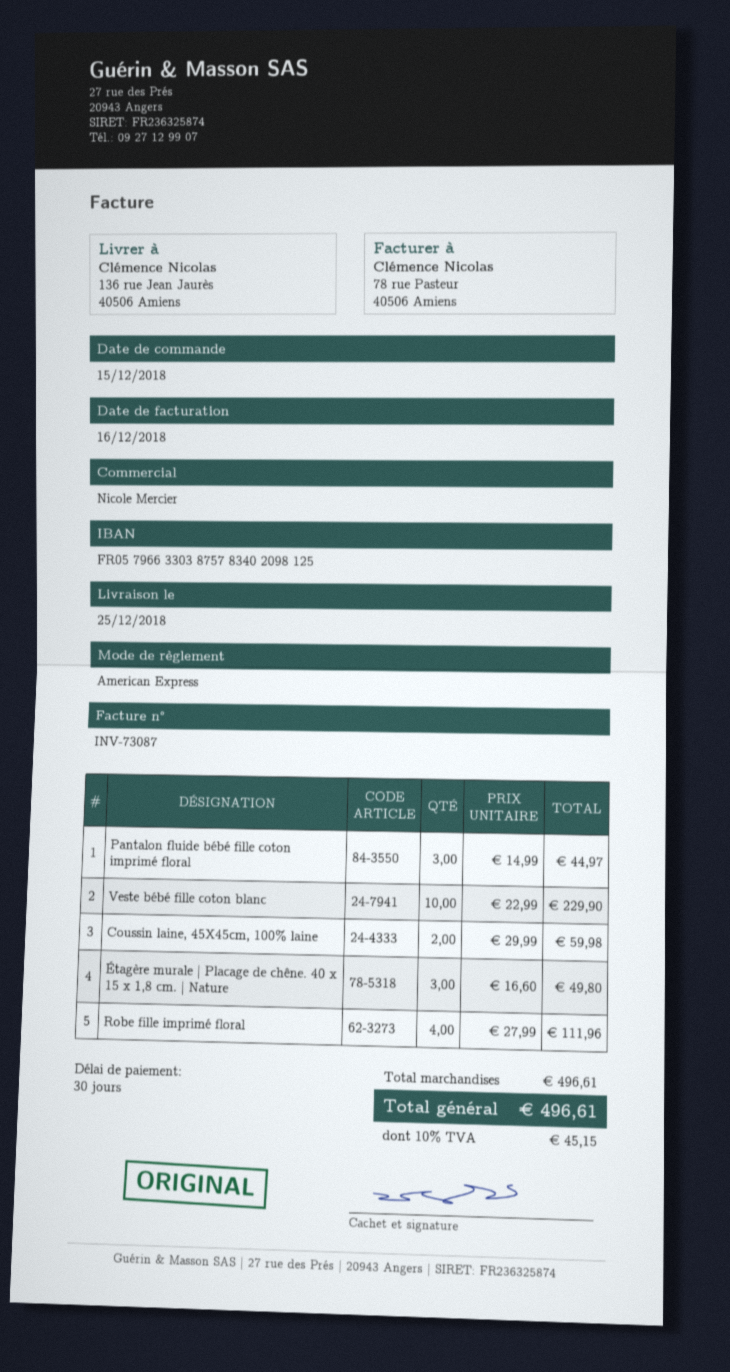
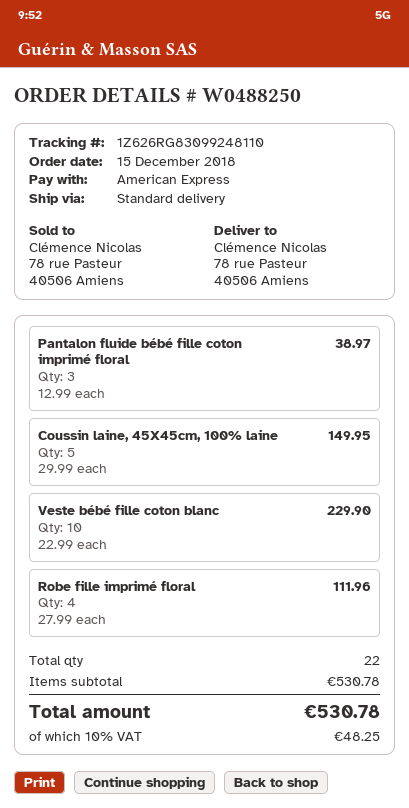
ship to: 136 rue Jean Jaurès, 40506 Amiens -> 78 rue Pasteur, 40506 Amiens
Pantalon fluide bébé fille coton imprimé floral: 3 x 14.99 = 44.97 -> 3 x 12.99 = 38.97
Coussin laine, 45X45cm, 100% laine: 2 x 29.99 = 59.98 -> 5 x 29.99 = 149.95
Étagère murale | Placage de chêne. 40 x 15 x 1,8 cm. | Nature: 3 x 16.60 = 49.80 -> none
subtotal: 496.61 -> 530.78
tax: 10% = 45.15 -> 10% = 48.25
total: 496.61 -> 530.78

